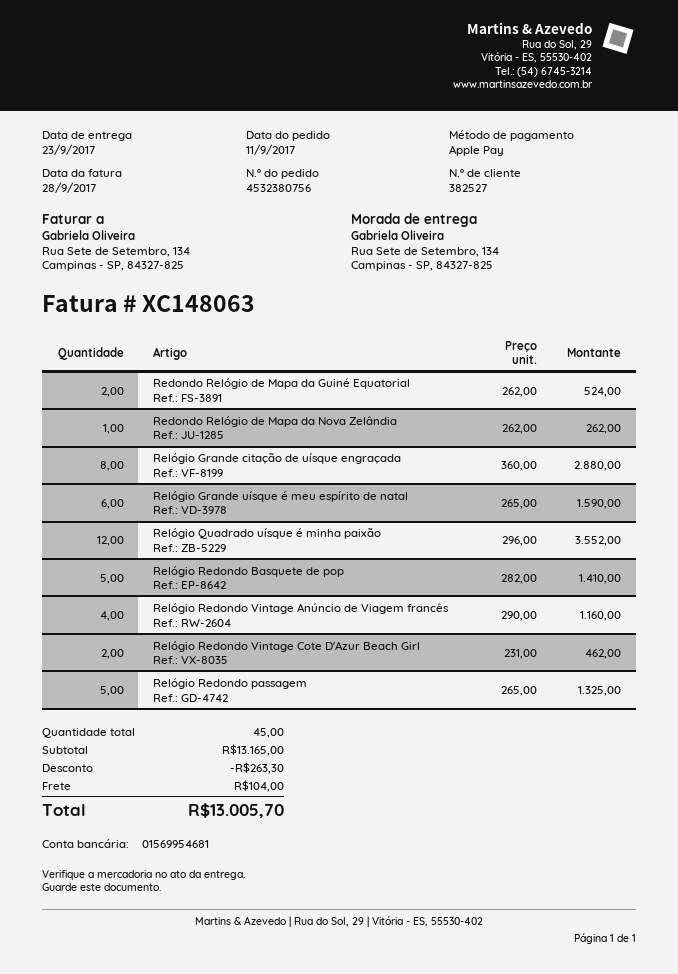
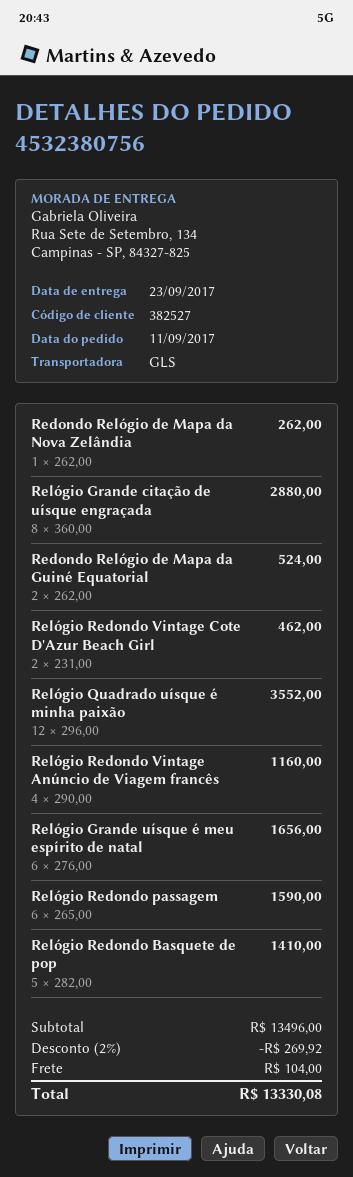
Relógio Grande uísque é meu espírito de natal: 6 x 265.00 = 1590.00 -> 6 x 276.00 = 1656.00
Relógio Redondo passagem: 5 x 265.00 = 1325.00 -> 6 x 265.00 = 1590.00
subtotal: 13165.00 -> 13496.00
discount: 263.30 -> 269.92
total: 13005.70 -> 13330.08

